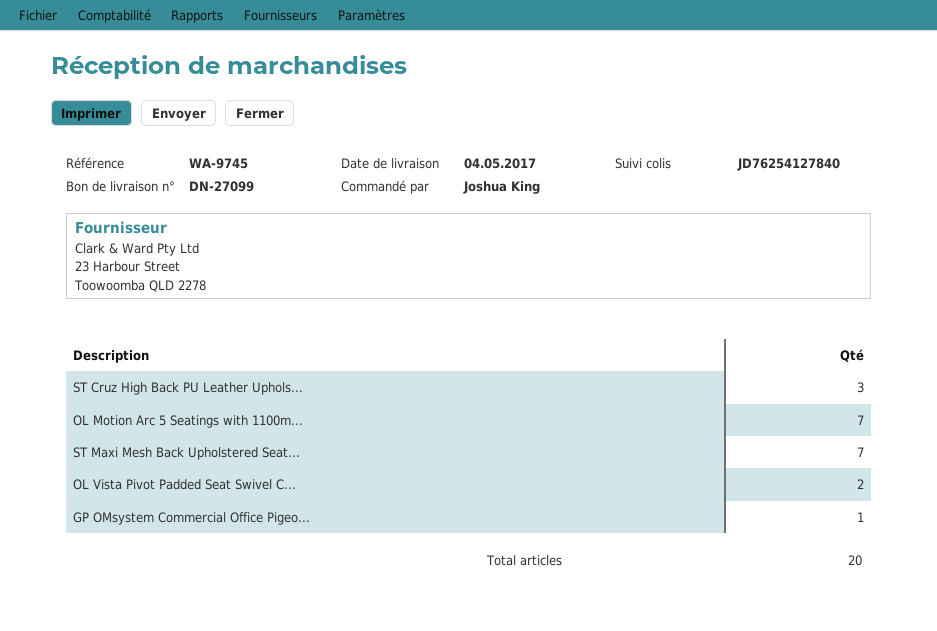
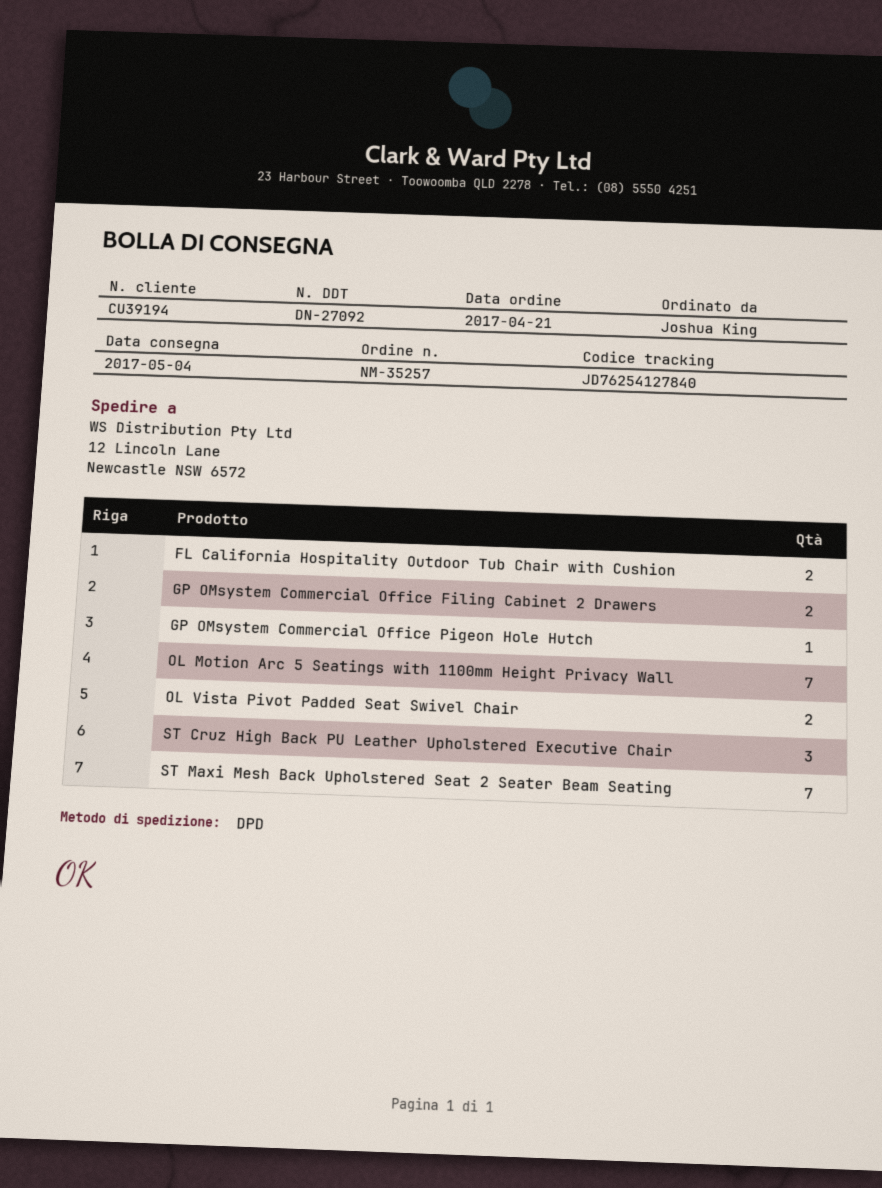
delivery note number: DN-27099 -> DN-27092
FL California Hospitality Outdoor Tub Chair with Cushion: none -> 2
GP OMsystem Commercial Office Filing Cabinet 2 Drawers: none -> 2

